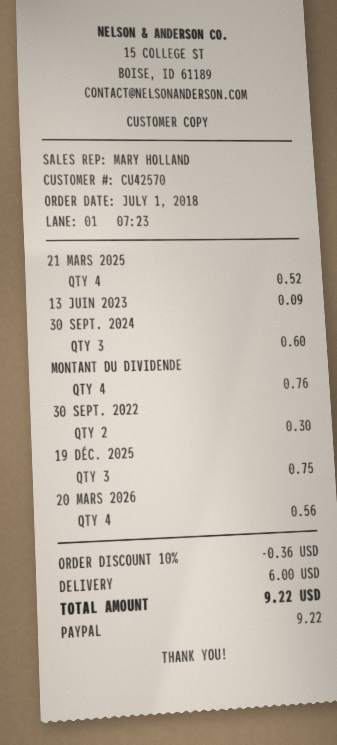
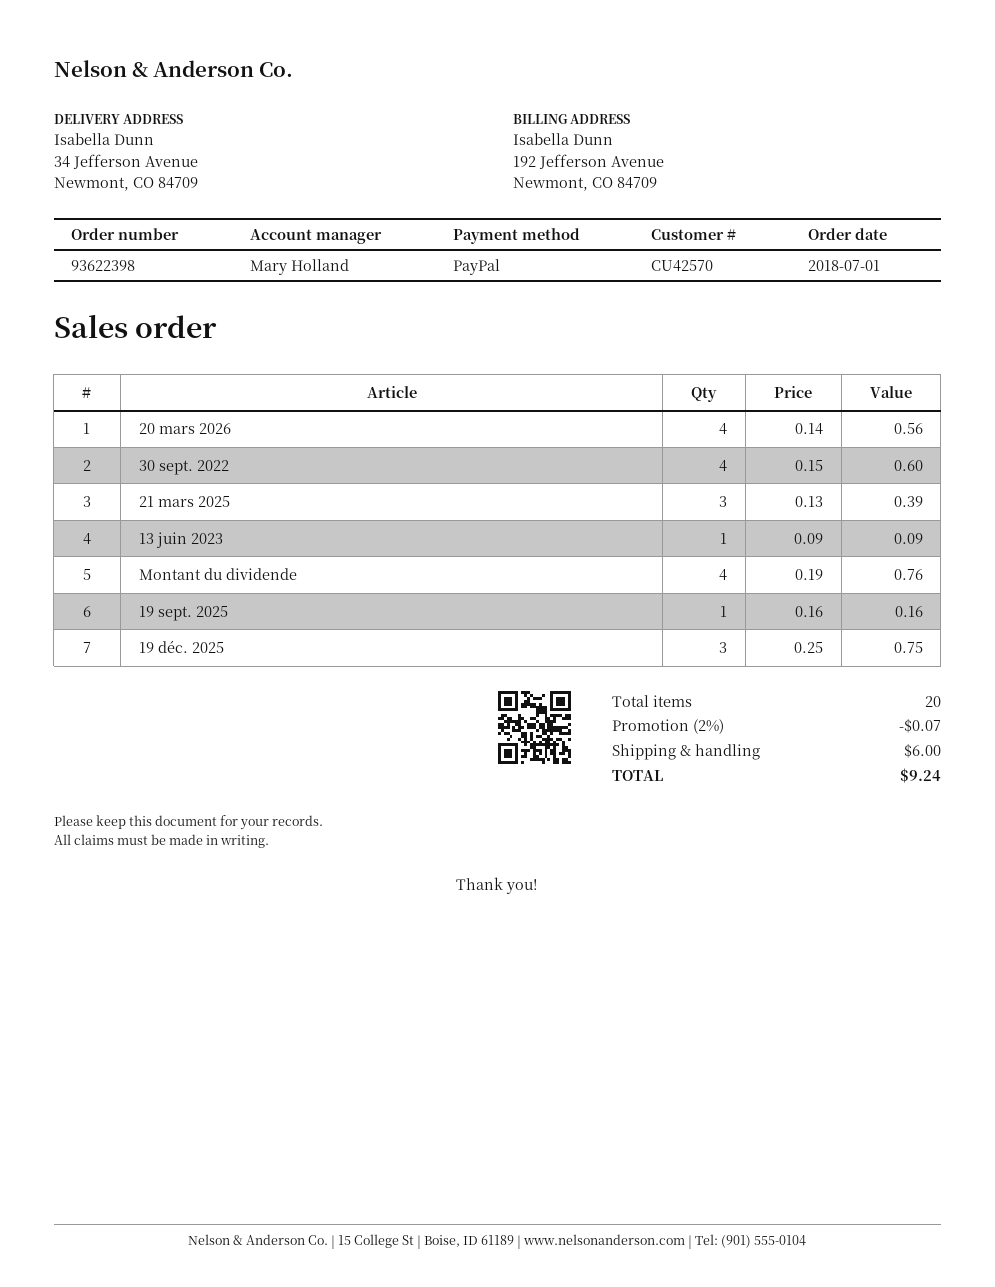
21 MARS 2025: 4 for 0.52 -> 3 for 0.39
30 SEPT. 2024: 3 for 0.60 -> none
30 SEPT. 2022: 2 for 0.30 -> 4 for 0.60
19 sept. 2025: none -> 1 for 0.16
discount: 10% = 0.36 -> 2% = 0.07
total: 9.22 -> 9.24

